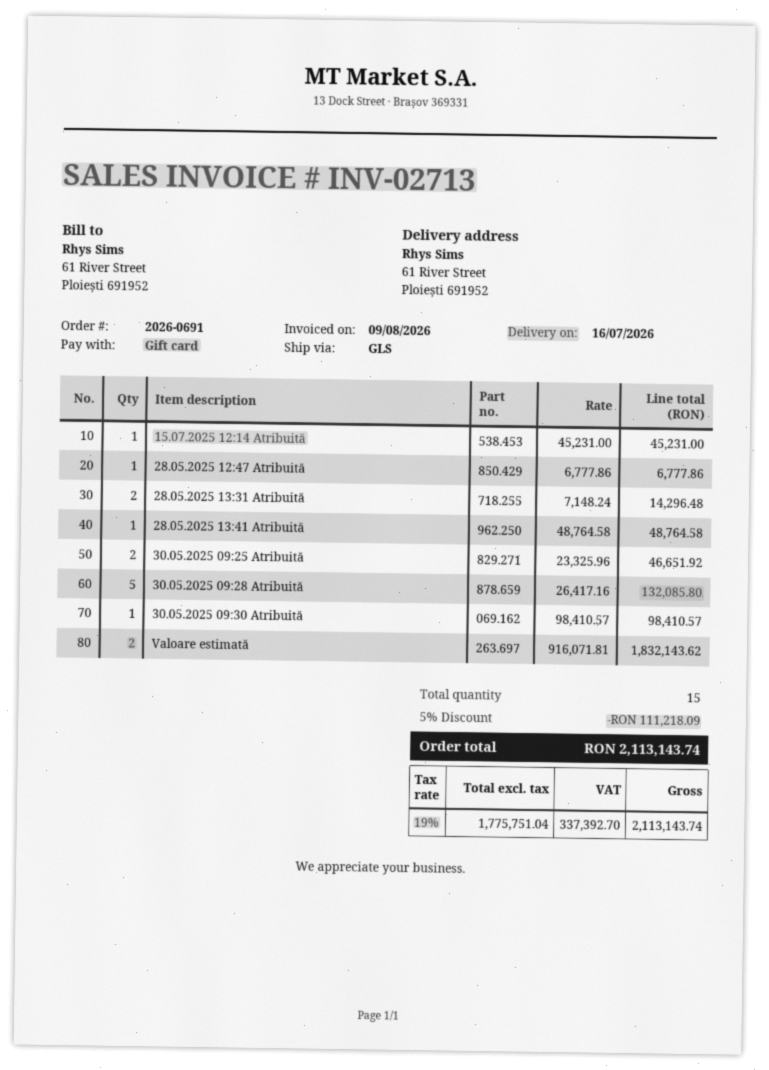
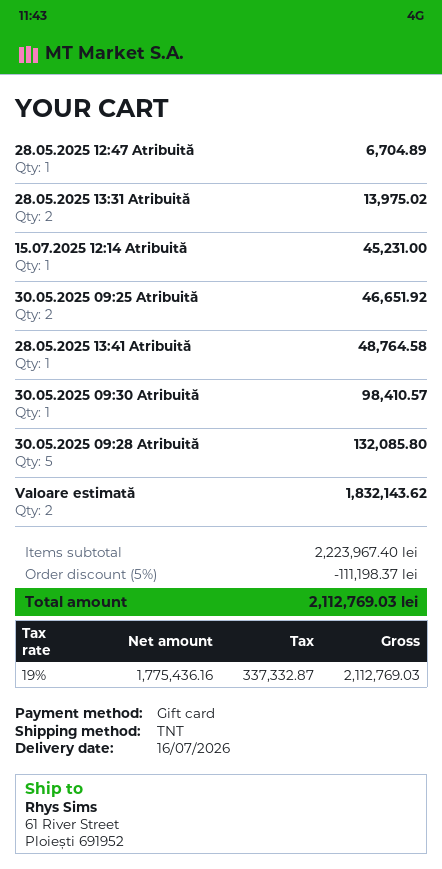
shipping method: GLS -> TNT
28.05.2025 12:47 Atribuită: 1 for 6777.86 -> 1 for 6704.89
28.05.2025 13:31 Atribuită: 2 for 14296.48 -> 2 for 13975.02
discount: 5% = 111218.09 -> 5% = 111198.37
net: 1775751.04 -> 1775436.16
tax: 19% = 337392.70 -> 19% = 337332.87
total: 2113143.74 -> 2112769.03

